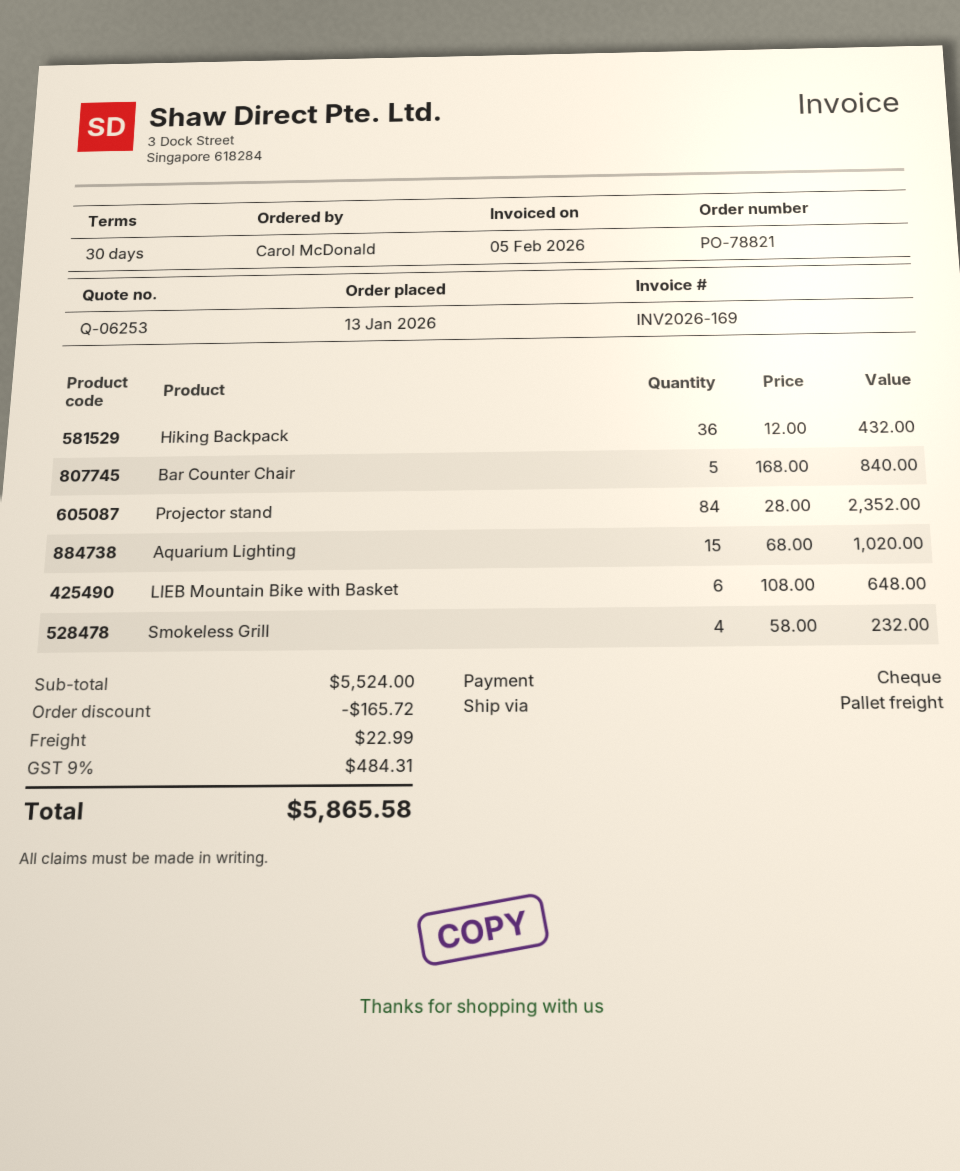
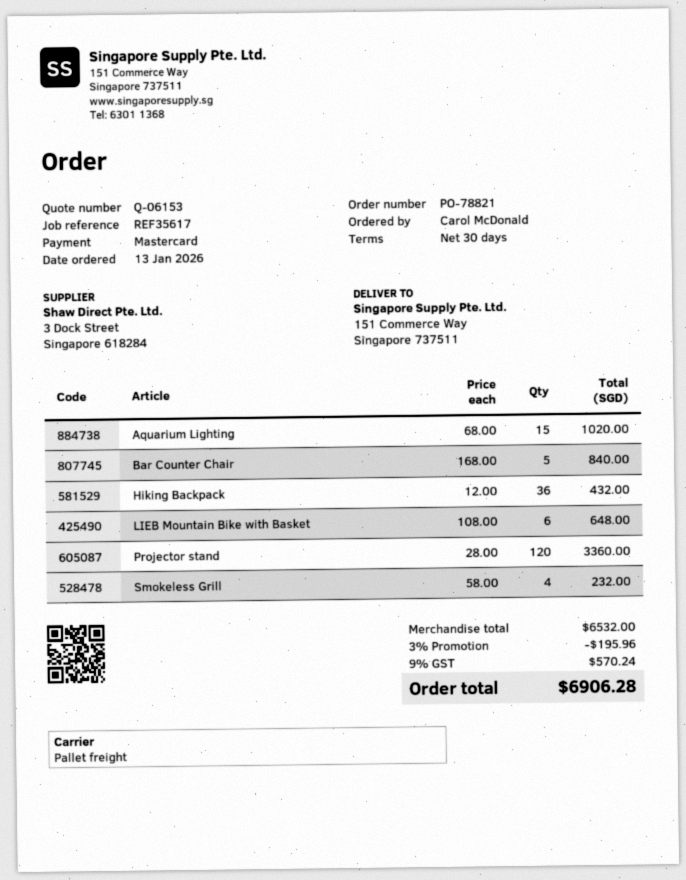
quote number: Q-06253 -> Q-06153
payment method: cheque -> Mastercard
Projector stand: 84 x 28.00 = 2352.00 -> 120 x 28.00 = 3360.00
subtotal: 5524.00 -> 6532.00
discount: 165.72 -> 195.96
shipping: 22.99 -> none
tax: 9% = 484.31 -> 9% = 570.24
total: 5865.58 -> 6906.28

